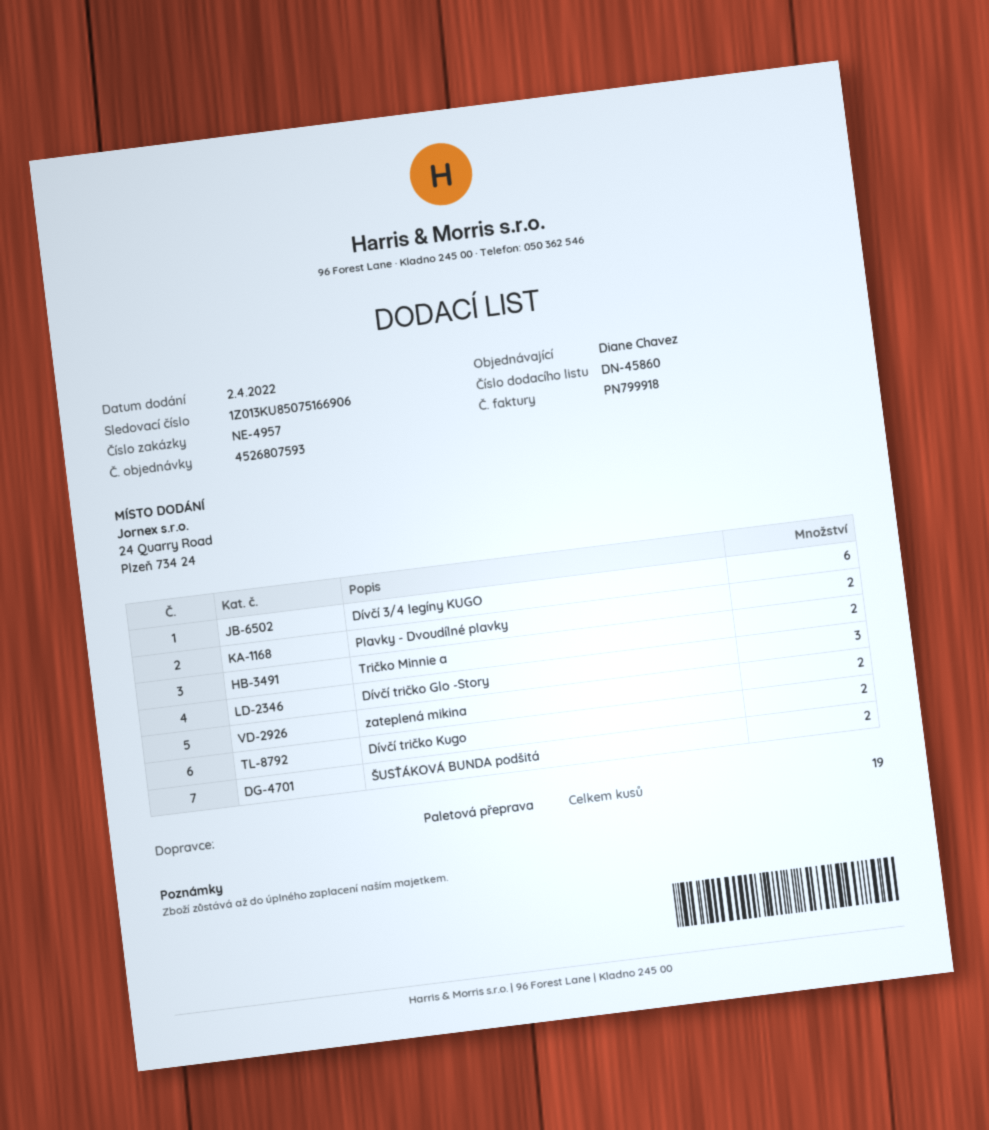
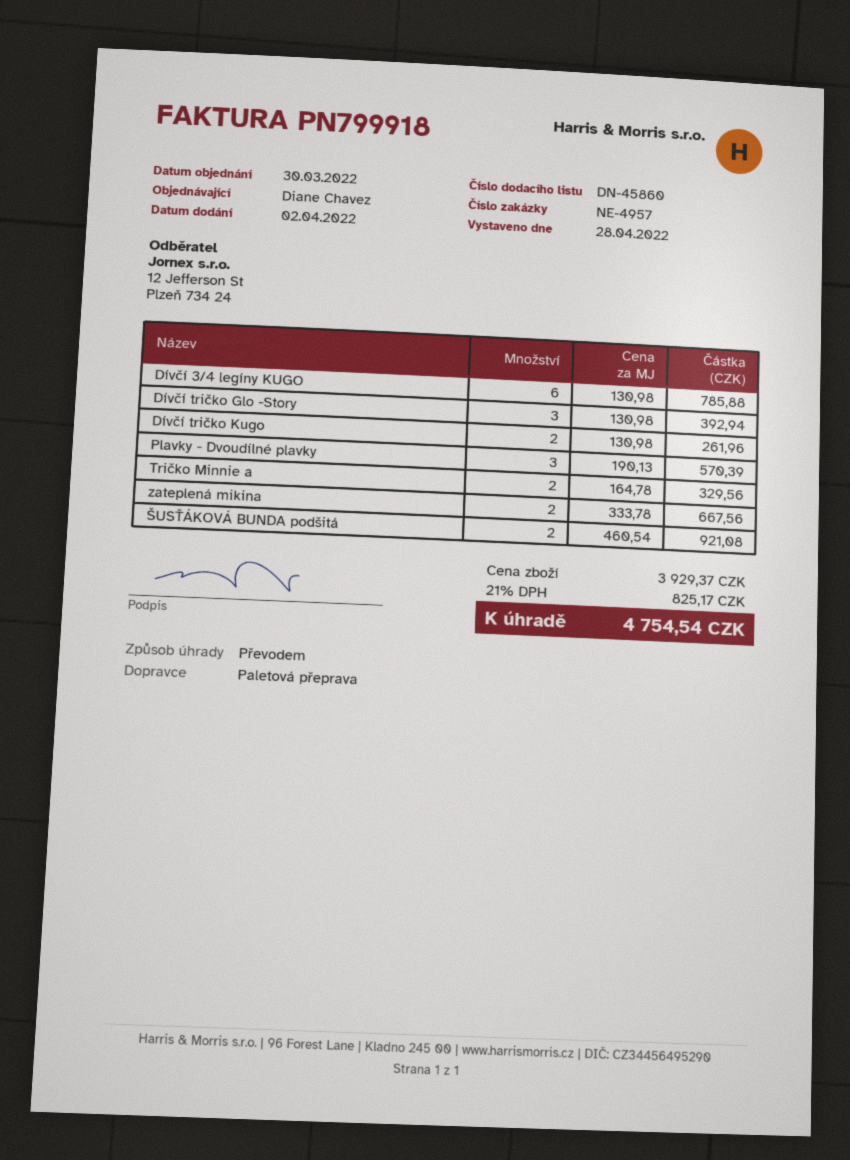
Plavky - Dvoudílné plavky: 2 -> 3

